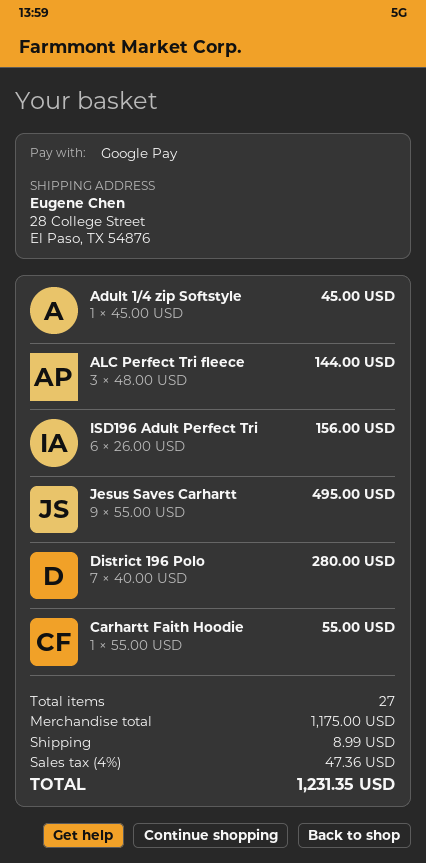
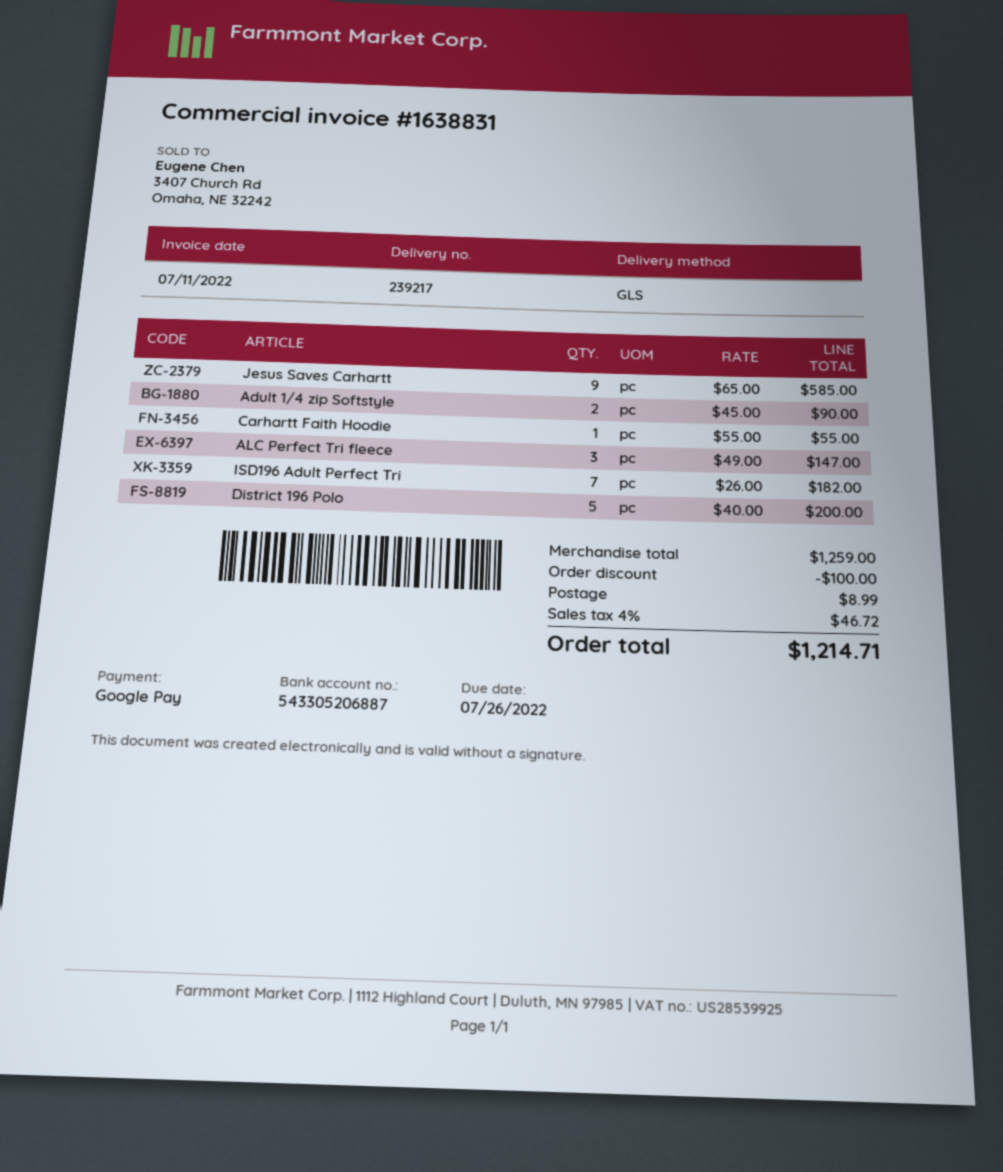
Adult 1/4 zip Softstyle: 1 x 45.00 = 45.00 -> 2 x 45.00 = 90.00
ALC Perfect Tri fleece: 3 x 48.00 = 144.00 -> 3 x 49.00 = 147.00
ISD196 Adult Perfect Tri: 6 x 26.00 = 156.00 -> 7 x 26.00 = 182.00
Jesus Saves Carhartt: 9 x 55.00 = 495.00 -> 9 x 65.00 = 585.00
District 196 Polo: 7 x 40.00 = 280.00 -> 5 x 40.00 = 200.00
subtotal: 1175.00 -> 1259.00
discount: none -> 100.00
tax: 4% = 47.36 -> 4% = 46.72
total: 1231.35 -> 1214.71

